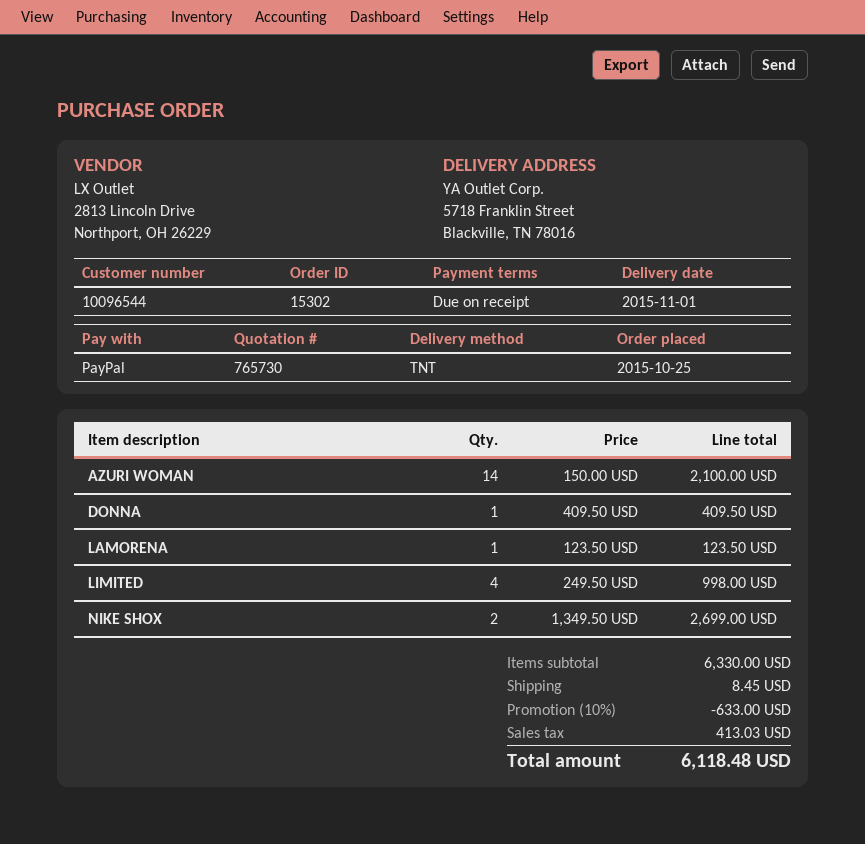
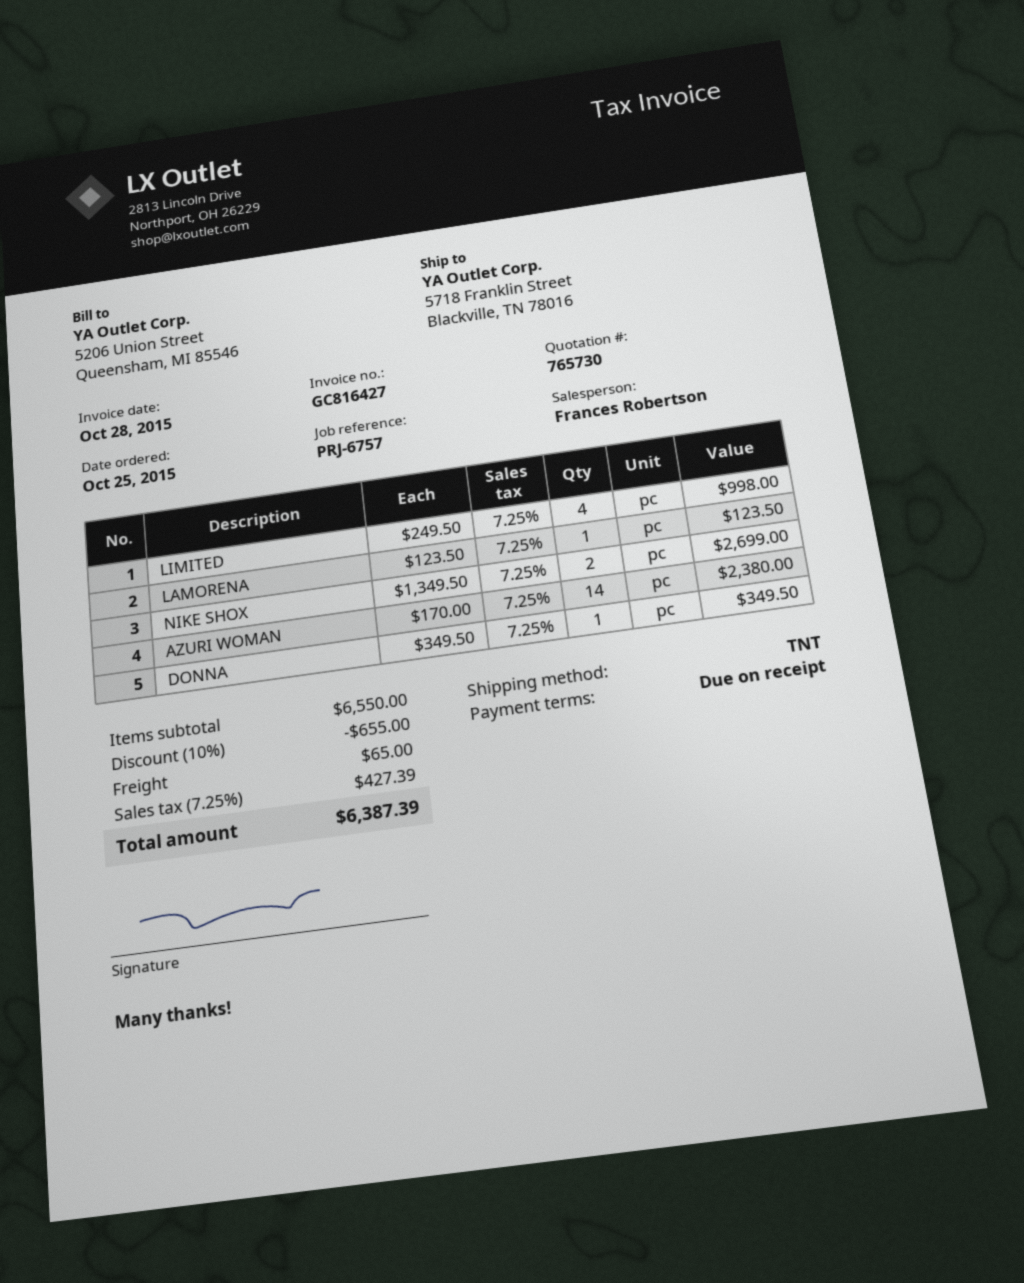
AZURI WOMAN: 14 x 150.00 = 2100.00 -> 14 x 170.00 = 2380.00
DONNA: 1 x 409.50 = 409.50 -> 1 x 349.50 = 349.50
subtotal: 6330.00 -> 6550.00
discount: 10% = 633.00 -> 10% = 655.00
shipping: 8.45 -> 65.00
tax: 413.03 -> 427.39
total: 6118.48 -> 6387.39

